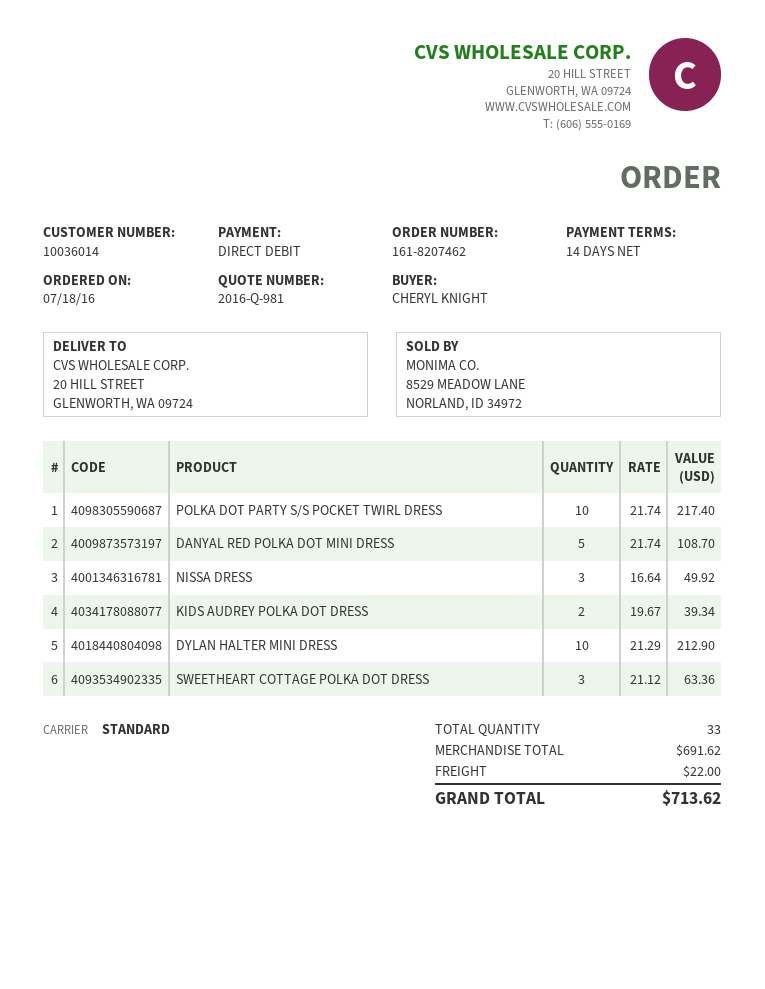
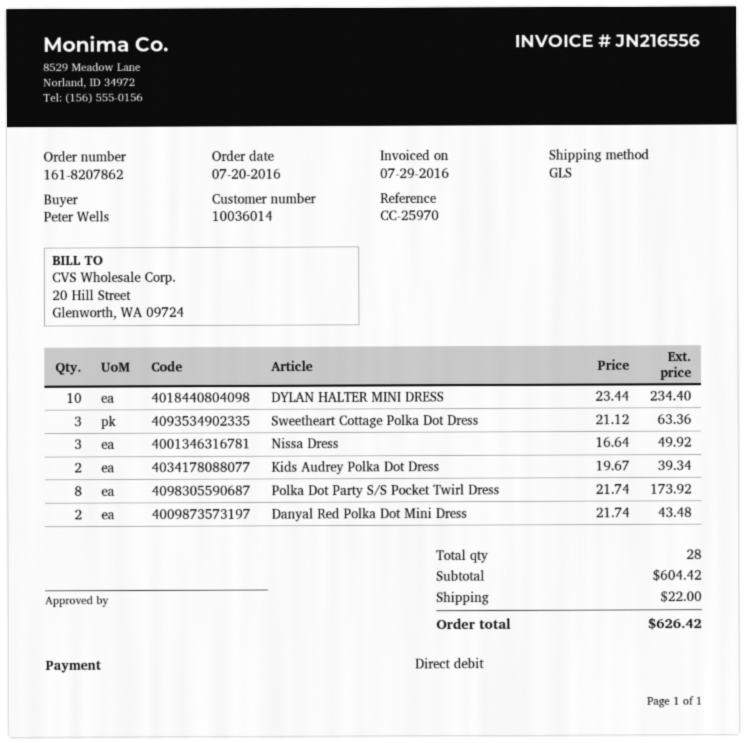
order number: 161-8207462 -> 161-8207862
order date: 2016-07-18 -> 2016-07-20
ordered by: CHERYL KNIGHT -> Peter Wells
shipping method: standard -> GLS
POLKA DOT PARTY S/S POCKET TWIRL DRESS: 10 x 21.74 = 217.40 -> 8 x 21.74 = 173.92
DANYAL RED POLKA DOT MINI DRESS: 5 x 21.74 = 108.70 -> 2 x 21.74 = 43.48
DYLAN HALTER MINI DRESS: 10 x 21.29 = 212.90 -> 10 x 23.44 = 234.40
total quantity: 33 -> 28
subtotal: 691.62 -> 604.42
total: 713.62 -> 626.42

